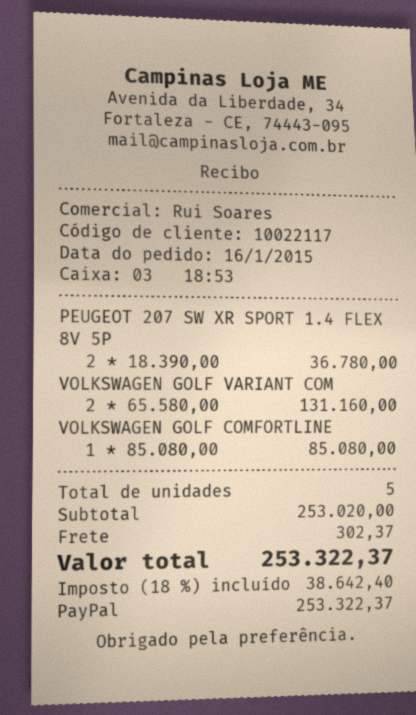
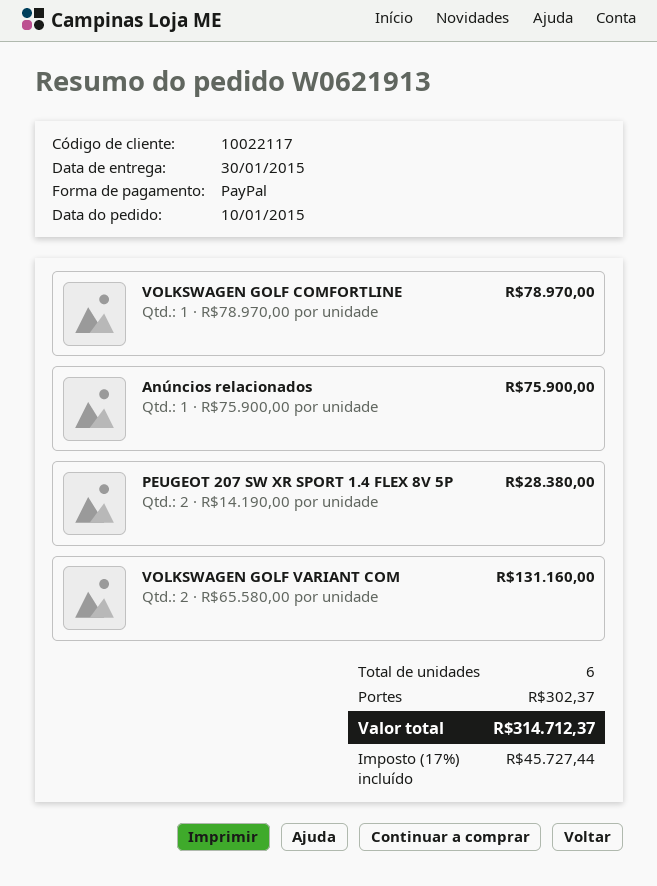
order date: 2015-01-16 -> 2015-01-10
PEUGEOT 207 SW XR SPORT 1.4 FLEX 8V 5P: 2 x 18390.00 = 36780.00 -> 2 x 14190.00 = 28380.00
VOLKSWAGEN GOLF COMFORTLINE: 1 x 85080.00 = 85080.00 -> 1 x 78970.00 = 78970.00
Anúncios relacionados: none -> 1 x 75900.00 = 75900.00
total quantity: 5 -> 6
tax: 18% = 38642.40 -> 17% = 45727.44
total: 253322.37 -> 314712.37

